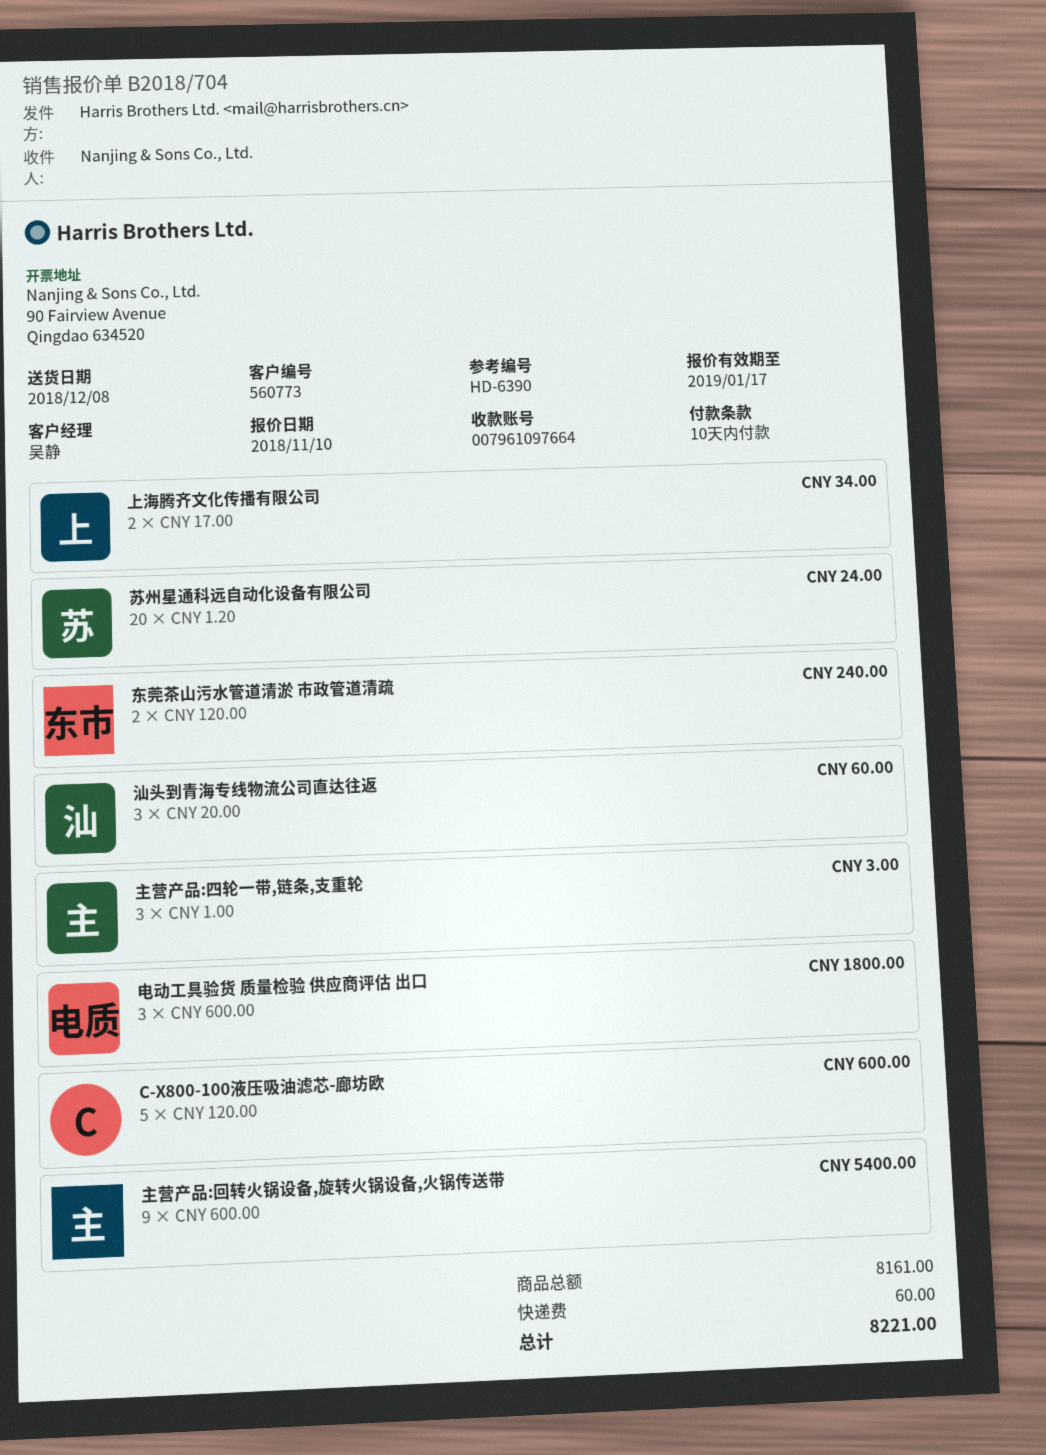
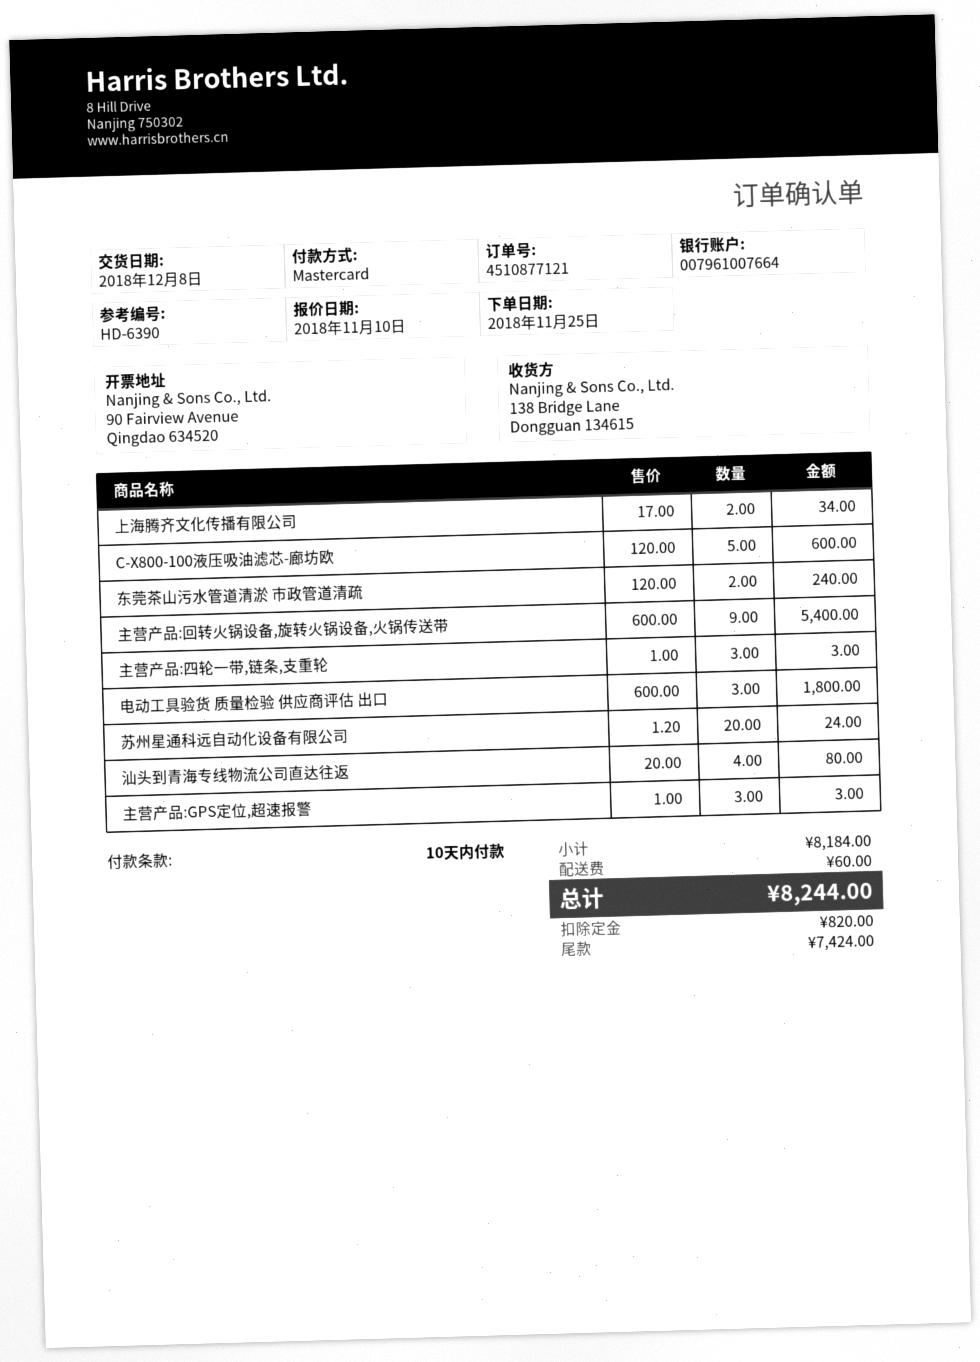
bank account: 007961097664 -> 007961007664
汕头到青海专线物流公司直达往返: 3 x 20.00 = 60.00 -> 4 x 20.00 = 80.00
主营产品:GPS定位,超速报警: none -> 3 x 1.00 = 3.00
subtotal: 8161.00 -> 8184.00
total: 8221.00 -> 8244.00

